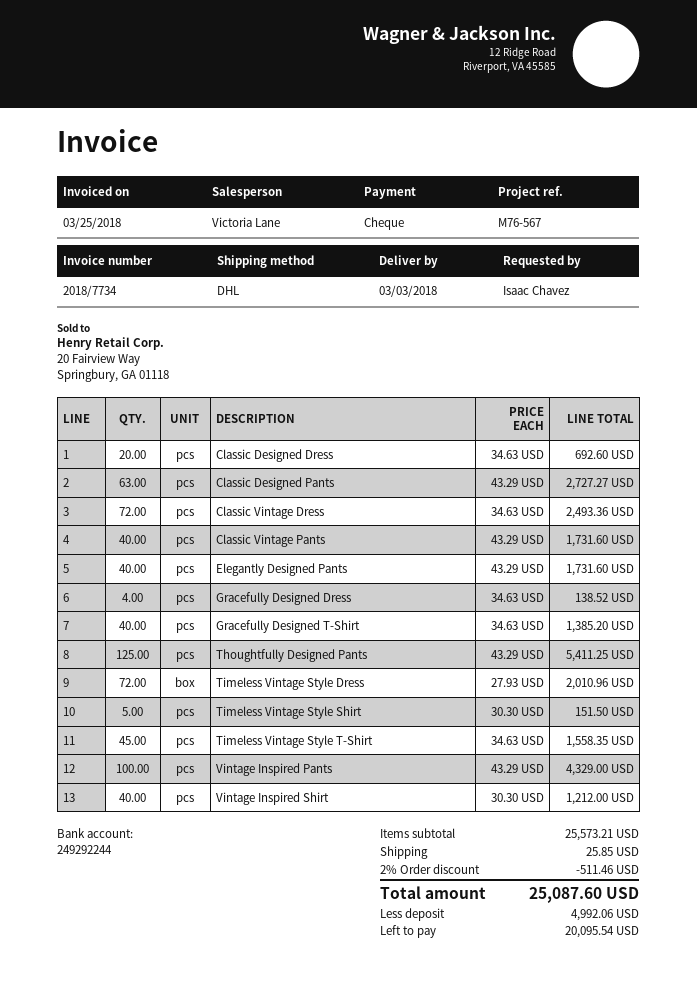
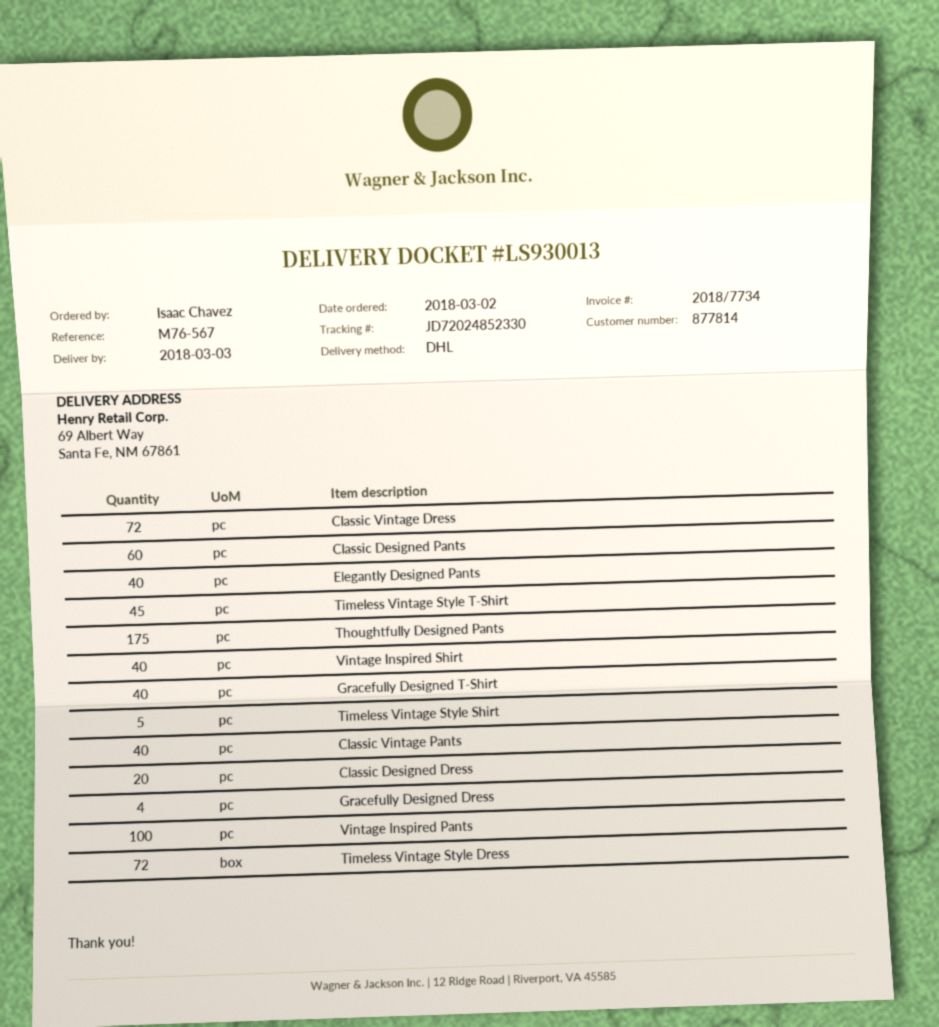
Classic Designed Pants: 63 -> 60
Thoughtfully Designed Pants: 125 -> 175

